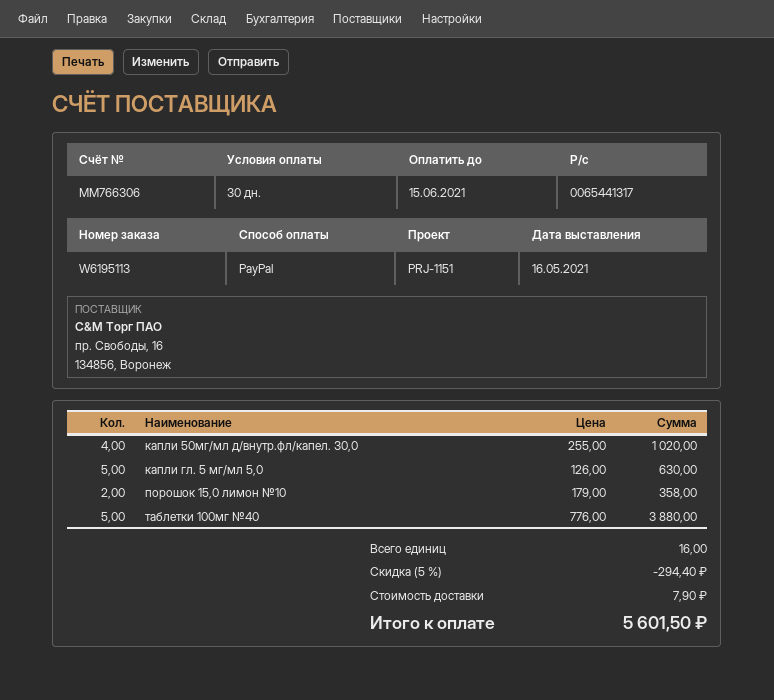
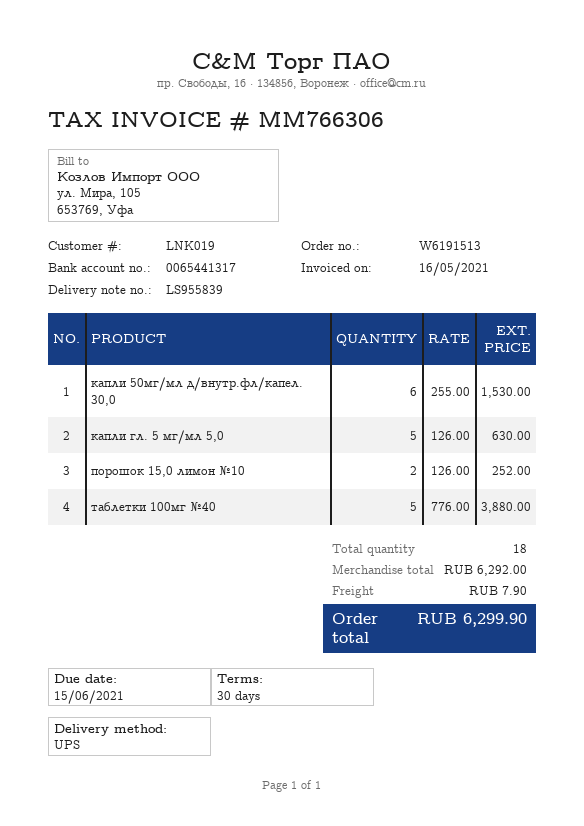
order number: W6195113 -> W6191513
капли 50мг/мл д/внутр.фл/капел. 30,0: 4 x 255.00 = 1020.00 -> 6 x 255.00 = 1530.00
порошок 15,0 лимон №10: 2 x 179.00 = 358.00 -> 2 x 126.00 = 252.00
total quantity: 16 -> 18
discount: 5% = 294.40 -> none
total: 5601.50 -> 6299.90

